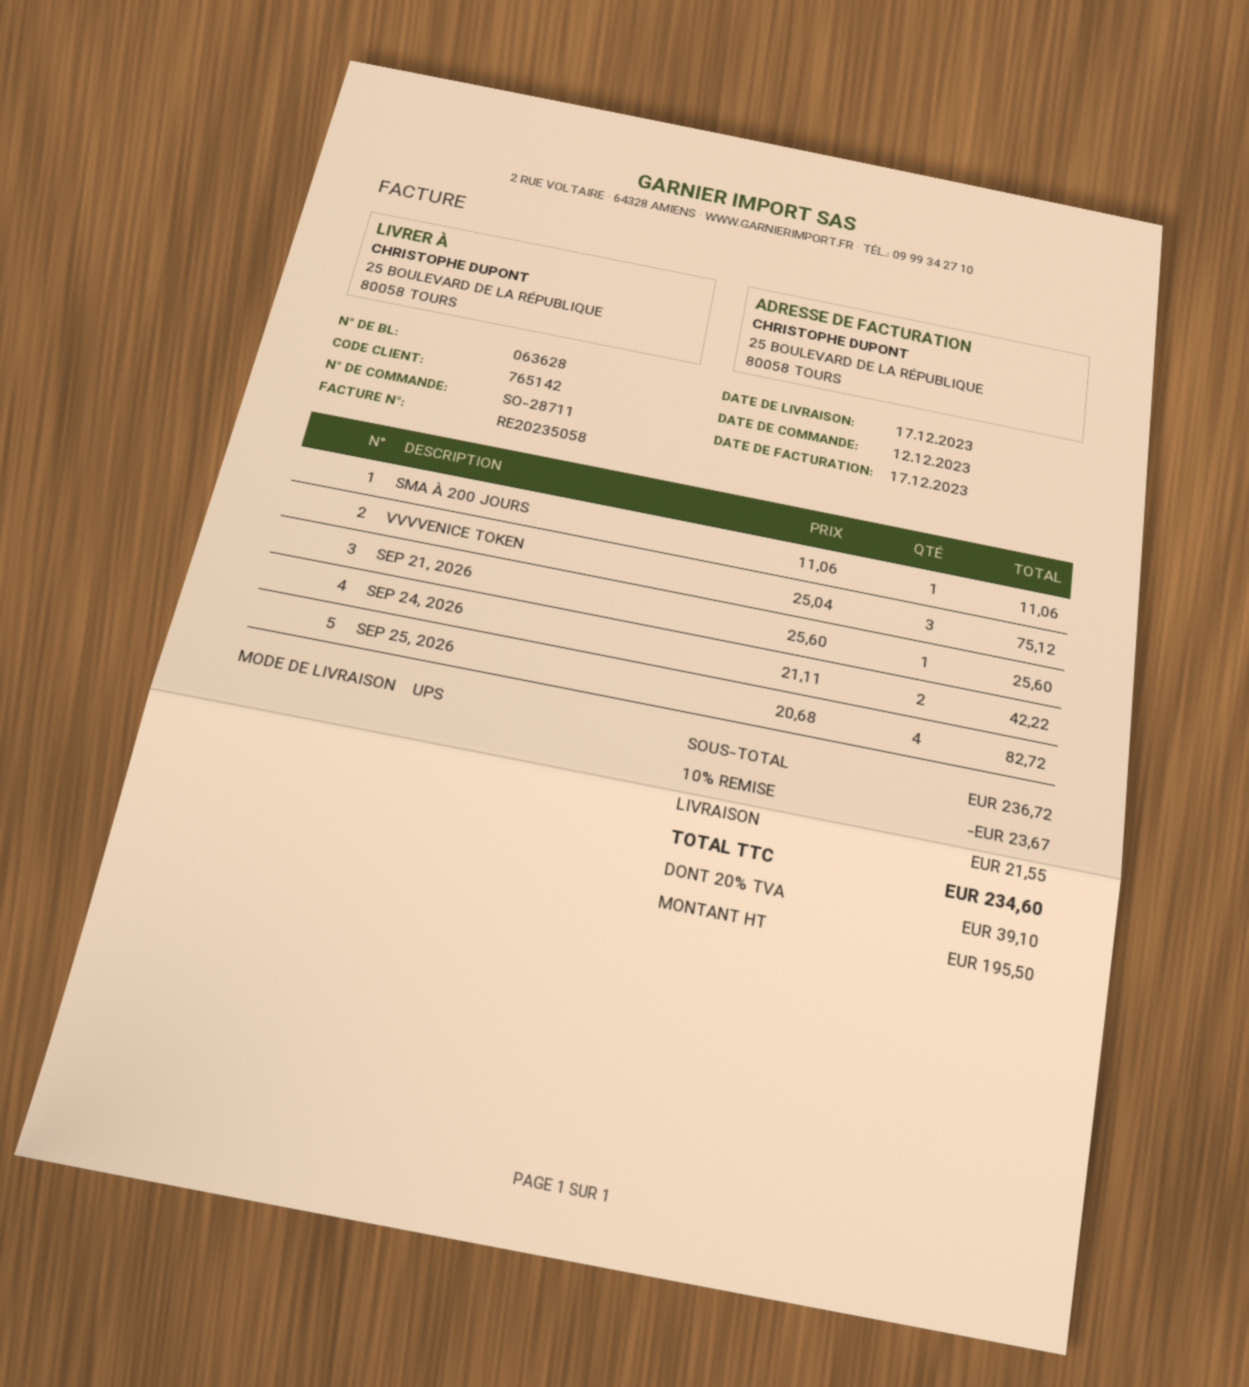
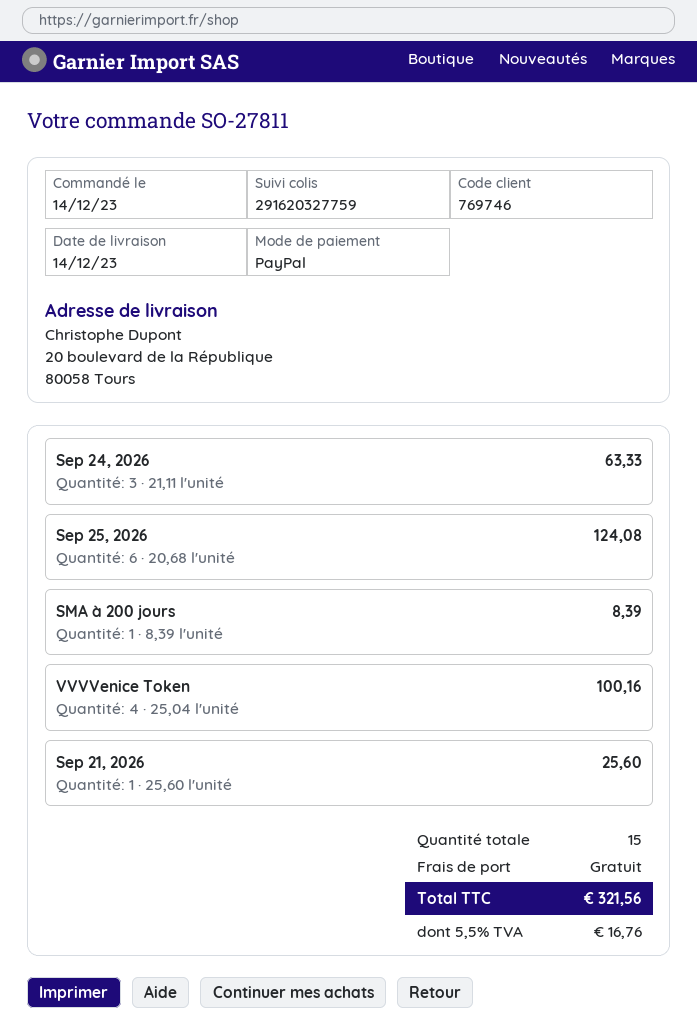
order number: SO-28711 -> SO-27811
order date: 2023-12-12 -> 2023-12-14
delivery date: 2023-12-17 -> 2023-12-14
customer number: 765142 -> 769746
ship to: 25 BOULEVARD DE LA RÉPUBLIQUE, 80058 TOURS -> 20 boulevard de la République, 80058 Tours
SMA À 200 JOURS: 1 x 11.06 = 11.06 -> 1 x 8.39 = 8.39
VVVVENICE TOKEN: 3 x 25.04 = 75.12 -> 4 x 25.04 = 100.16
SEP 24, 2026: 2 x 21.11 = 42.22 -> 3 x 21.11 = 63.33
SEP 25, 2026: 4 x 20.68 = 82.72 -> 6 x 20.68 = 124.08
discount: 10% = 23.67 -> none
shipping: 21.55 -> 0.00
tax: 20% = 39.10 -> 5.5% = 16.76
total: 234.60 -> 321.56

